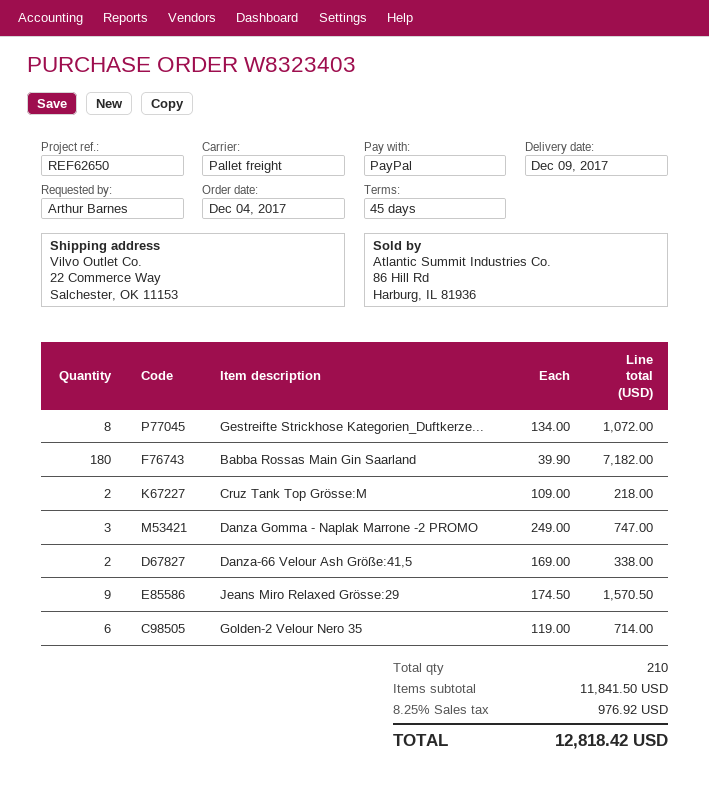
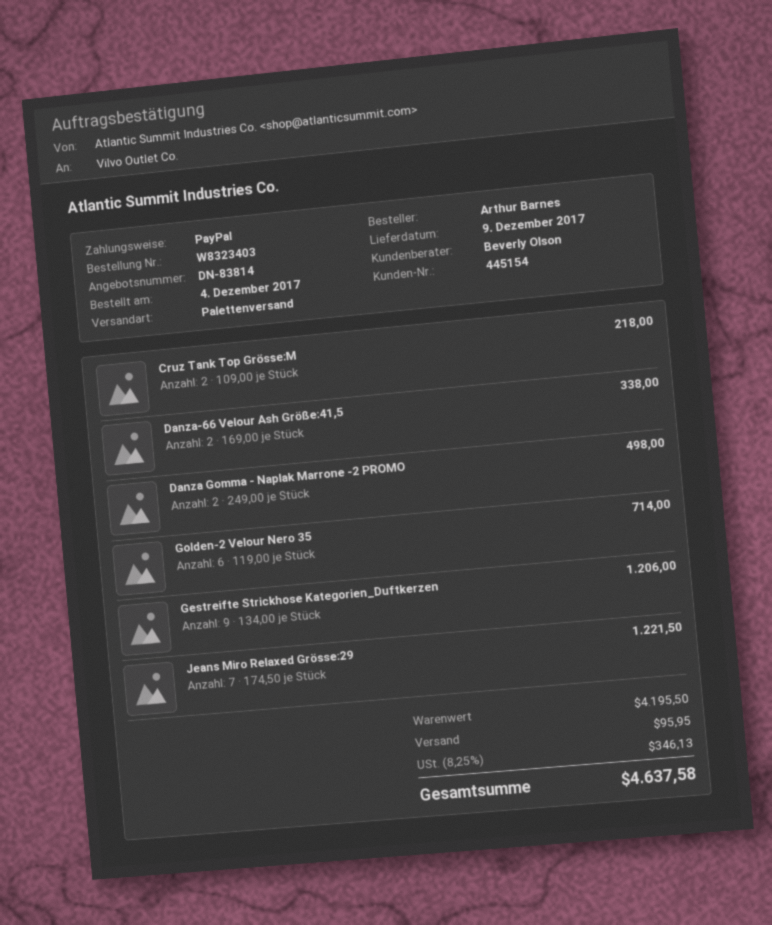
Gestreifte Strickhose Kategorien_Duftkerze...: 8 x 134.00 = 1072.00 -> 9 x 134.00 = 1206.00
Babba Rossas Main Gin Saarland: 180 x 39.90 = 7182.00 -> none
Danza Gomma - Naplak Marrone -2 PROMO: 3 x 249.00 = 747.00 -> 2 x 249.00 = 498.00
Jeans Miro Relaxed Grösse:29: 9 x 174.50 = 1570.50 -> 7 x 174.50 = 1221.50
subtotal: 11841.50 -> 4195.50
shipping: none -> 95.95
tax: 8.25% = 976.92 -> 8.25% = 346.13
total: 12818.42 -> 4637.58

